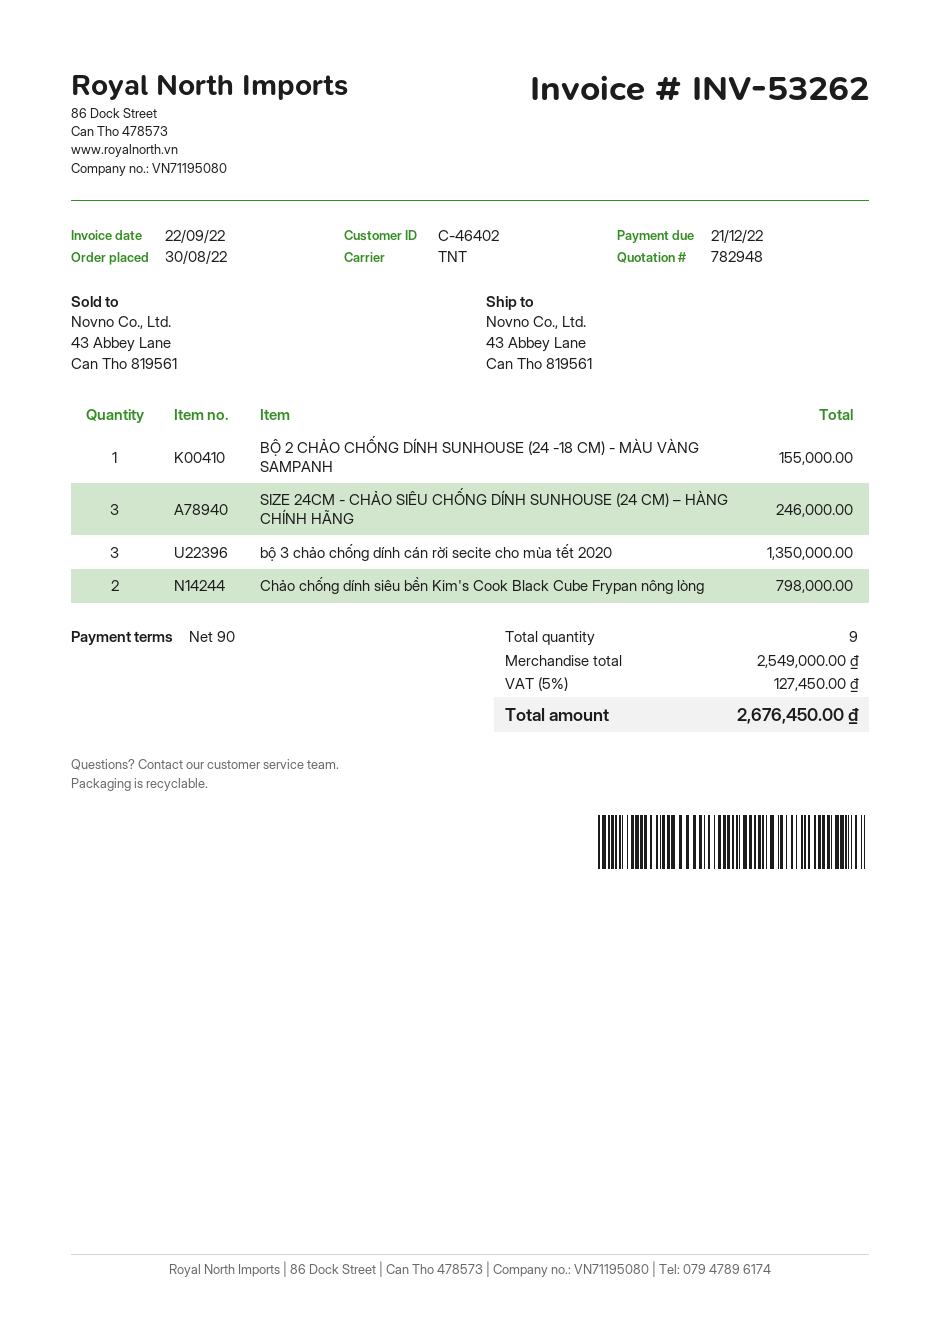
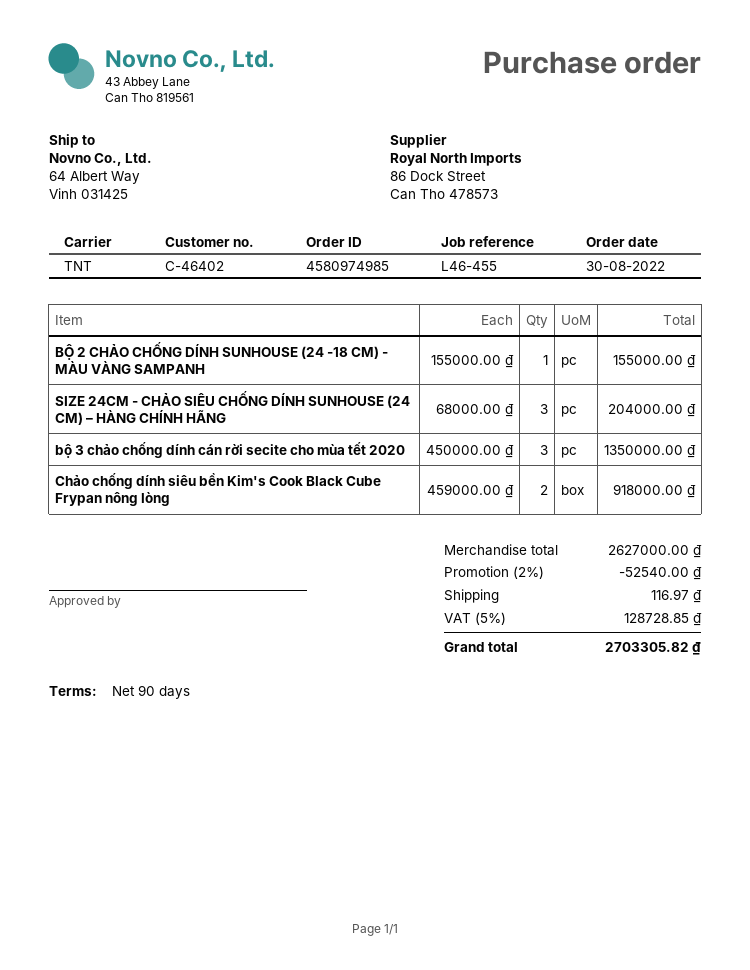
ship to: 43 Abbey Lane, Can Tho 819561 -> 64 Albert Way, Vinh 031425
SIZE 24CM - CHẢO SIÊU CHỐNG DÍNH SUNHOUSE (24 CM) – HÀNG CHÍNH HÃNG: 3 for 246000.00 -> 3 for 204000.00
Chảo chống dính siêu bền Kim's Cook Black Cube Frypan nông lòng: 2 for 798000.00 -> 2 for 918000.00
subtotal: 2549000.00 -> 2627000.00
discount: none -> 2% = 52540.00
shipping: none -> 116.97
tax: 5% = 127450.00 -> 5% = 128728.85
total: 2676450.00 -> 2703305.82

